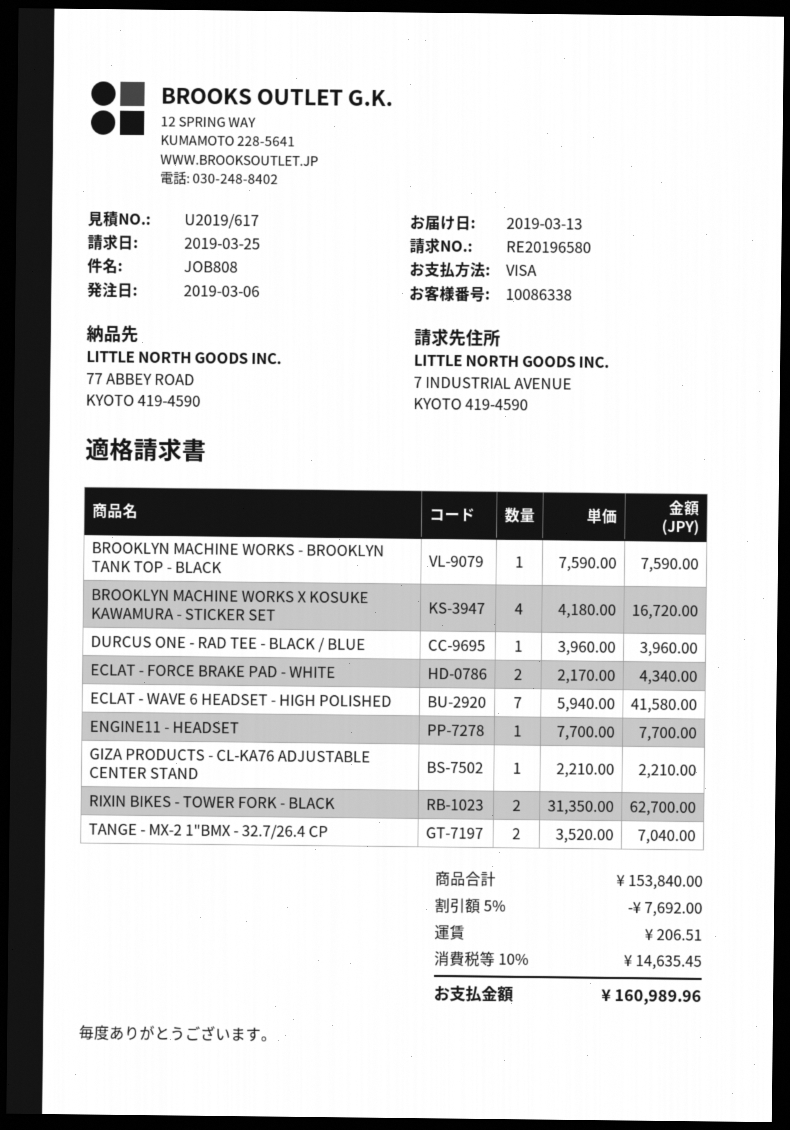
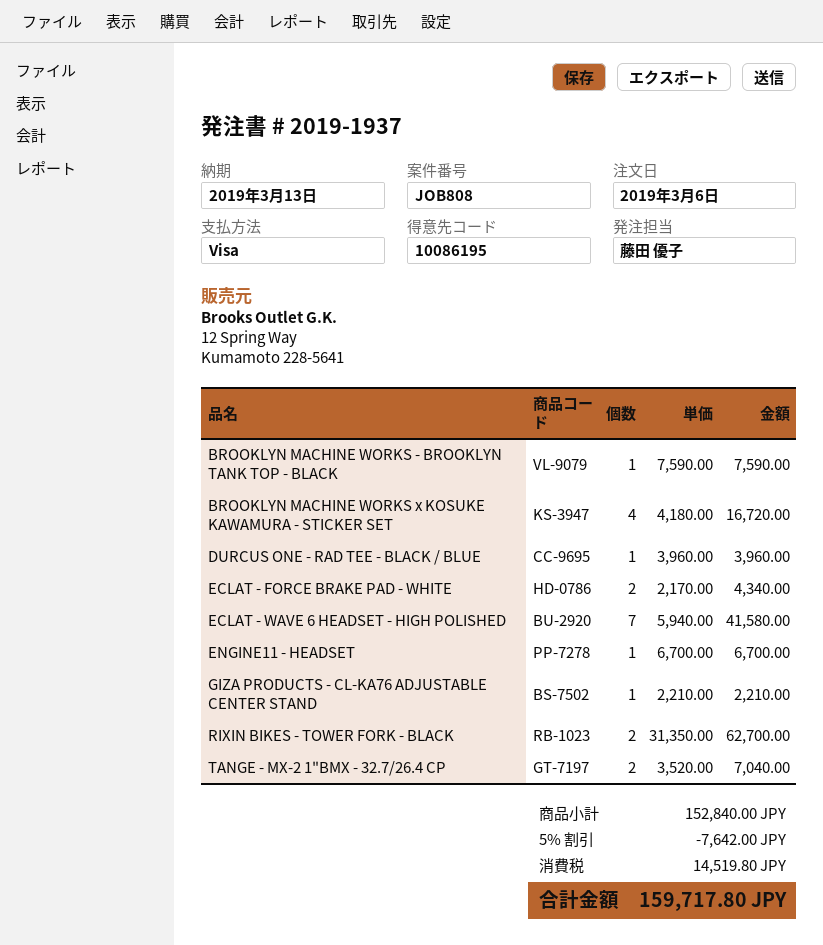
customer number: 10086338 -> 10086195
ENGINE11 - HEADSET: 1 x 7700.00 = 7700.00 -> 1 x 6700.00 = 6700.00
subtotal: 153840.00 -> 152840.00
discount: 5% = 7692.00 -> 5% = 7642.00
shipping: 206.51 -> none
tax: 14635.45 -> 14519.80
total: 160989.96 -> 159717.80

